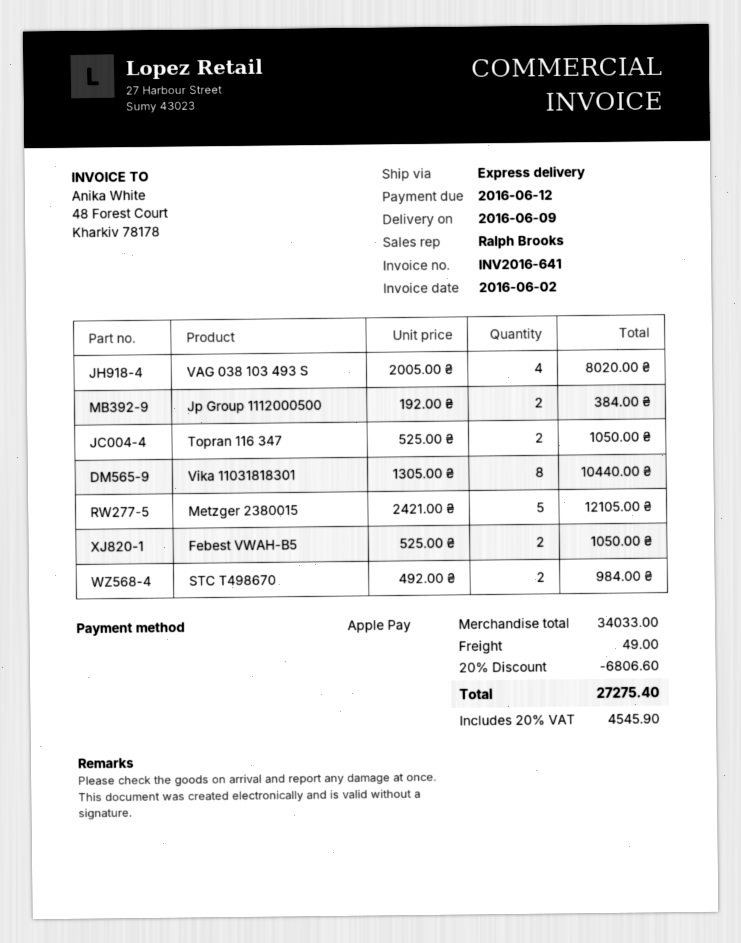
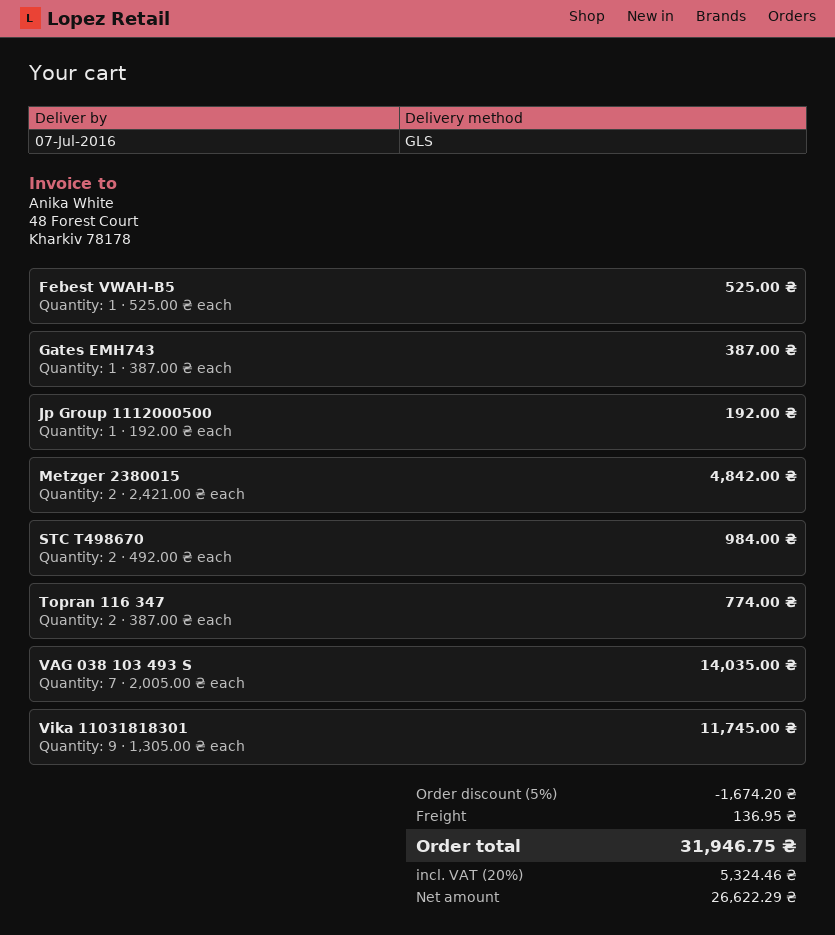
delivery date: 2016-06-09 -> 2016-07-07
shipping method: express -> GLS
VAG 038 103 493 S: 4 x 2005.00 = 8020.00 -> 7 x 2005.00 = 14035.00
Jp Group 1112000500: 2 x 192.00 = 384.00 -> 1 x 192.00 = 192.00
Topran 116 347: 2 x 525.00 = 1050.00 -> 2 x 387.00 = 774.00
Vika 11031818301: 8 x 1305.00 = 10440.00 -> 9 x 1305.00 = 11745.00
Metzger 2380015: 5 x 2421.00 = 12105.00 -> 2 x 2421.00 = 4842.00
Febest VWAH-B5: 2 x 525.00 = 1050.00 -> 1 x 525.00 = 525.00
Gates EMH743: none -> 1 x 387.00 = 387.00
discount: 20% = 6806.60 -> 5% = 1674.20
shipping: 49.00 -> 136.95
tax: 20% = 4545.90 -> 20% = 5324.46
total: 27275.40 -> 31946.75

